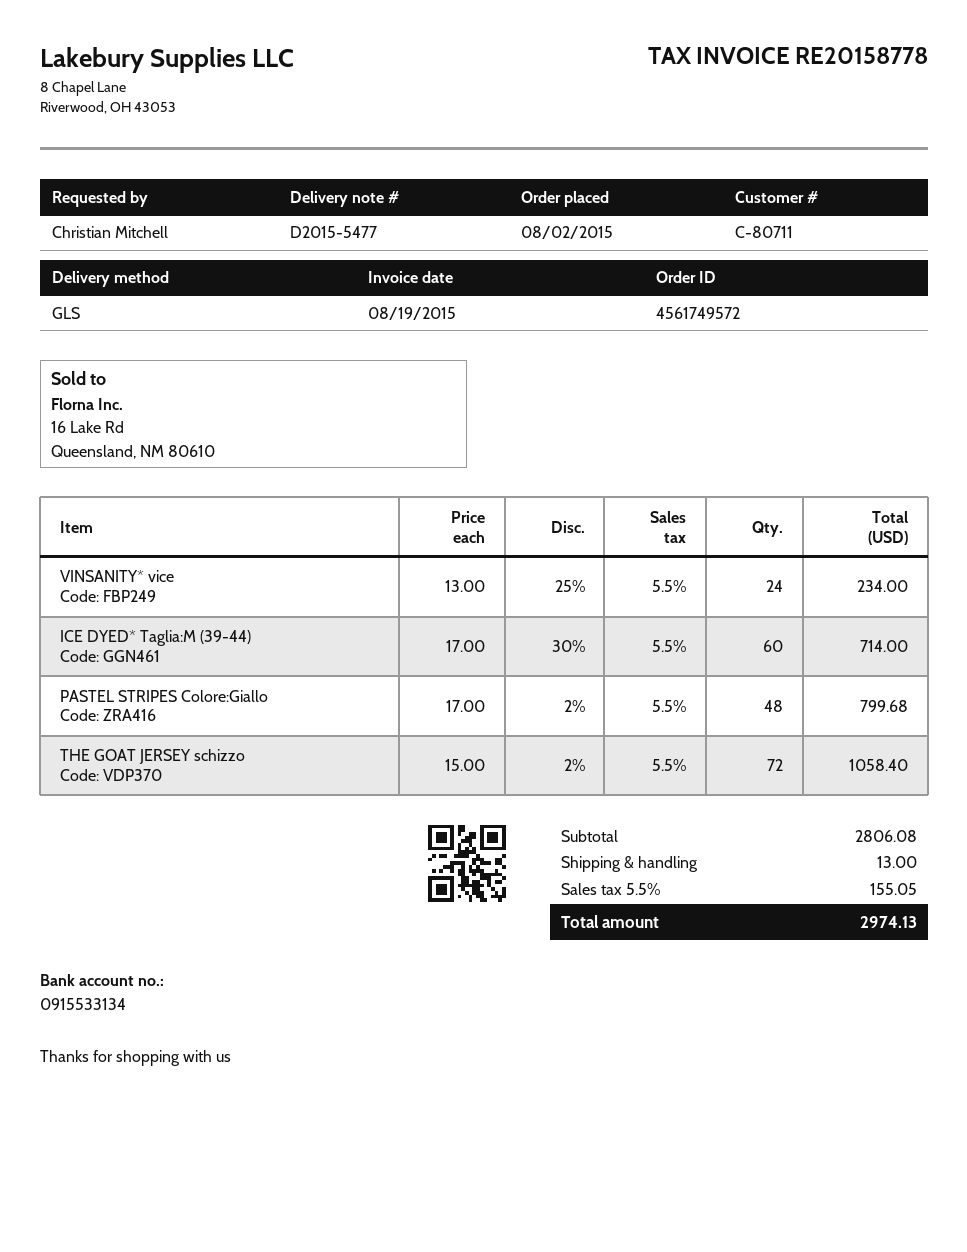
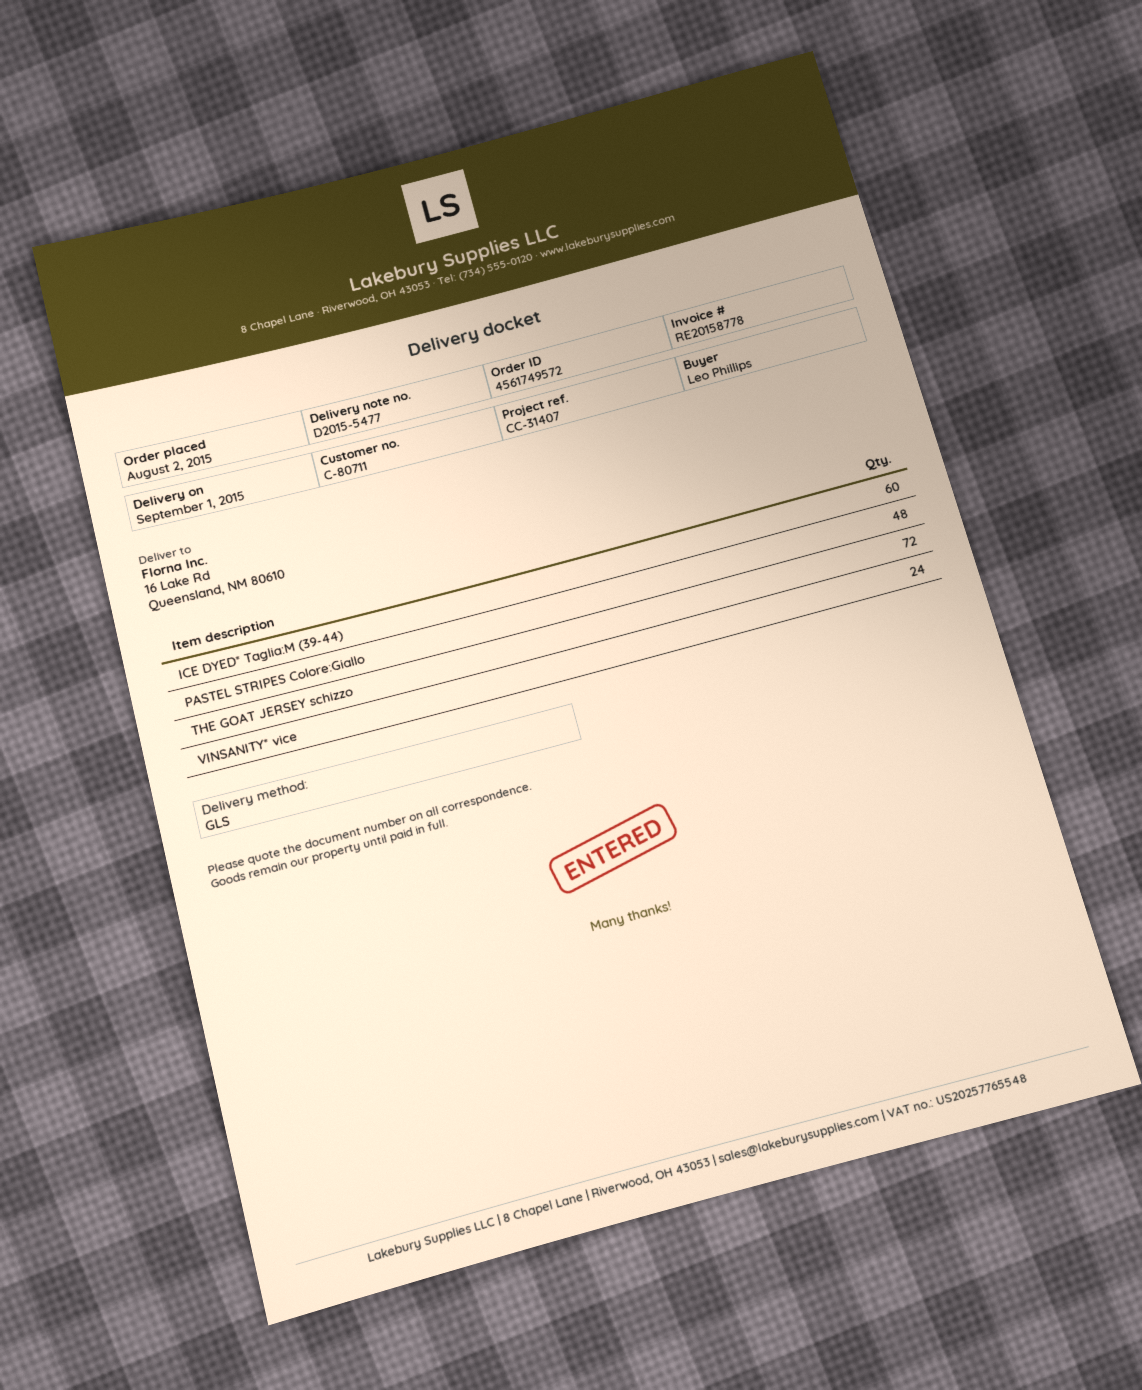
ordered by: Christian Mitchell -> Leo Phillips

